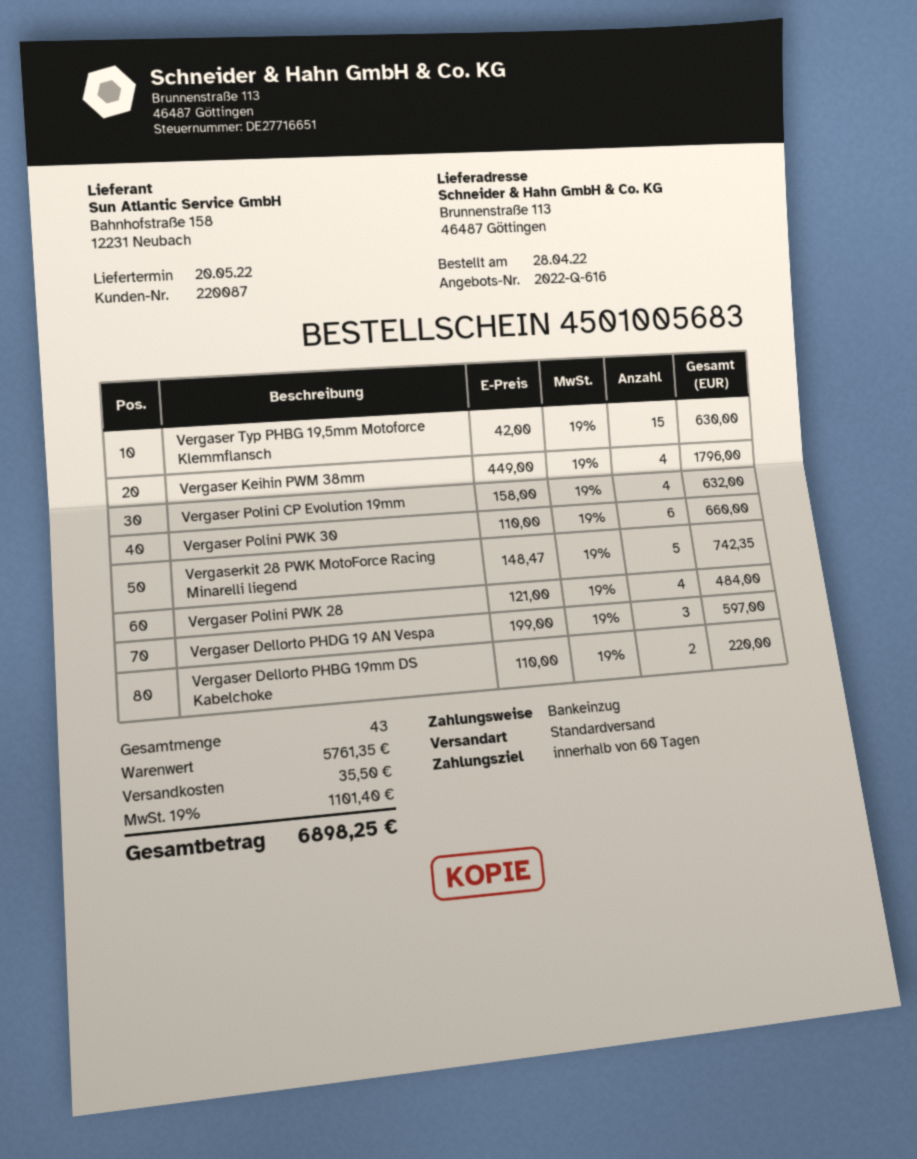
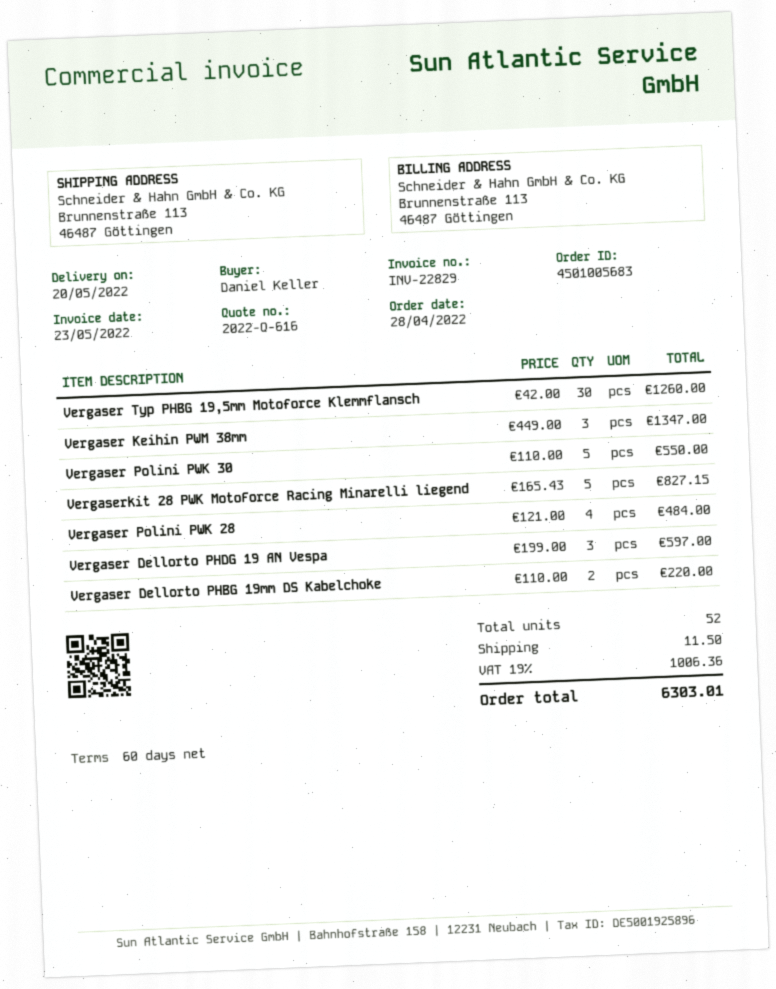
Vergaser Typ PHBG 19,5mm Motoforce Klemmflansch: 15 x 42.00 = 630.00 -> 30 x 42.00 = 1260.00
Vergaser Keihin PWM 38mm: 4 x 449.00 = 1796.00 -> 3 x 449.00 = 1347.00
Vergaser Polini CP Evolution 19mm: 4 x 158.00 = 632.00 -> none
Vergaser Polini PWK 30: 6 x 110.00 = 660.00 -> 5 x 110.00 = 550.00
Vergaserkit 28 PWK MotoForce Racing Minarelli liegend: 5 x 148.47 = 742.35 -> 5 x 165.43 = 827.15
total quantity: 43 -> 52
shipping: 35.50 -> 11.50
tax: 19% = 1101.40 -> 19% = 1006.36
total: 6898.25 -> 6303.01

